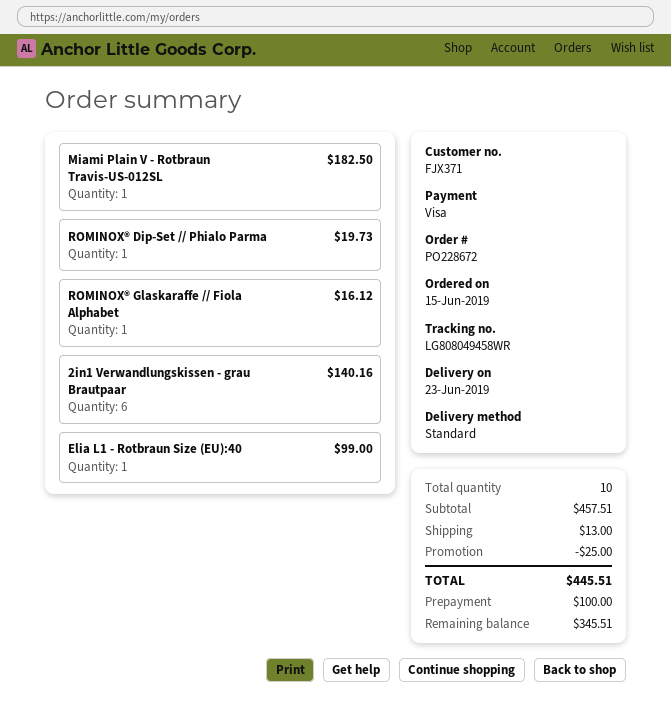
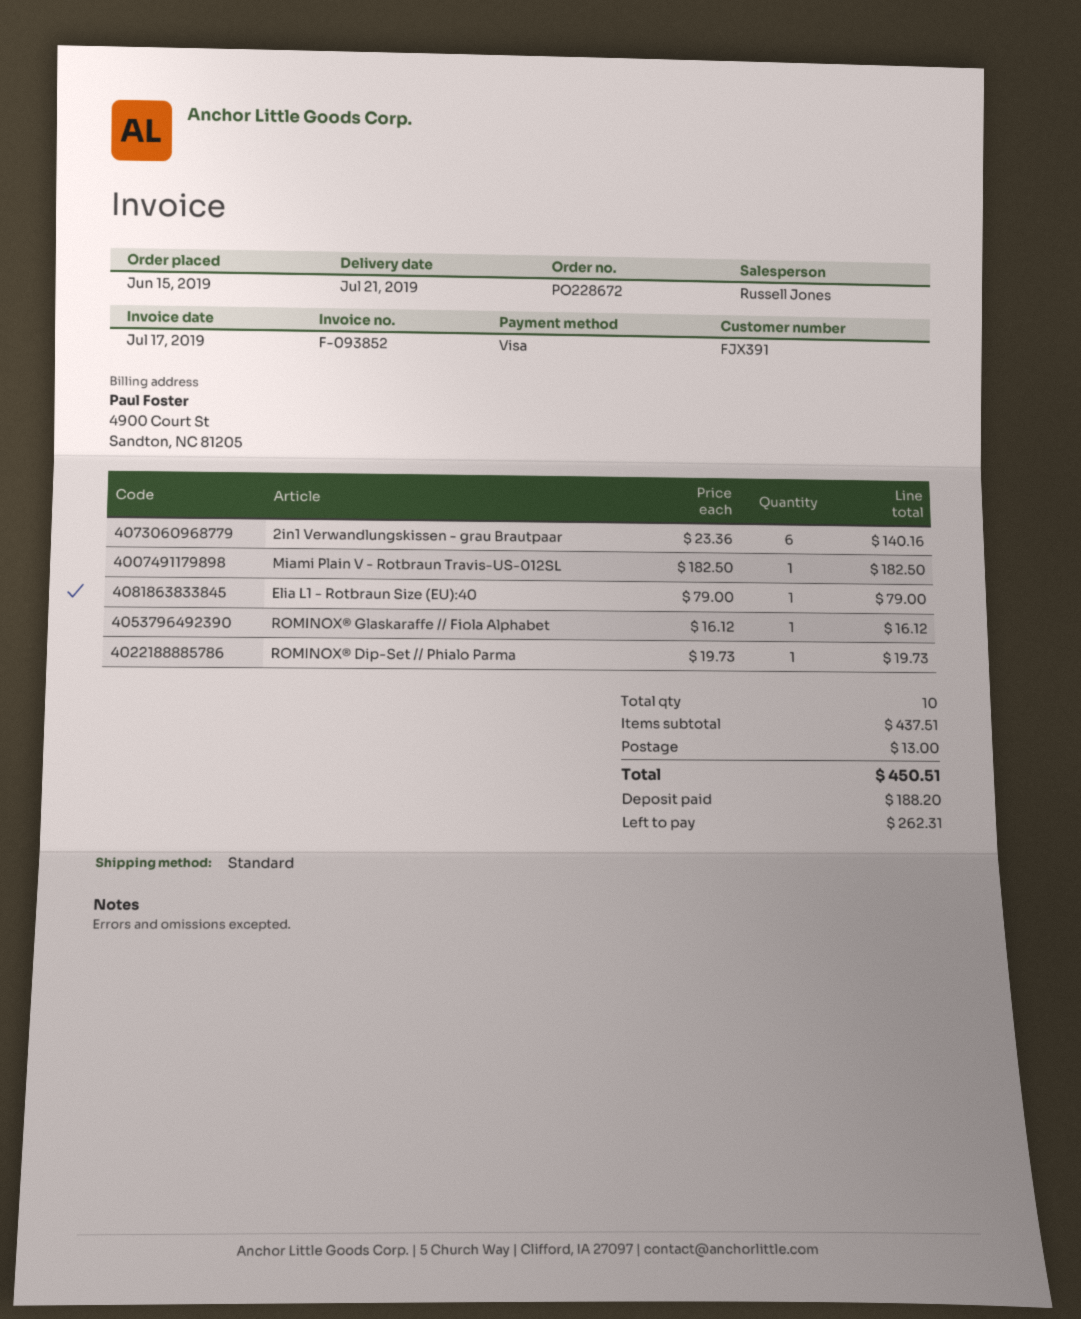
delivery date: 2019-06-23 -> 2019-07-21
customer number: FJX371 -> FJX391
Elia L1 - Rotbraun Size (EU):40: 1 for 99.00 -> 1 for 79.00
subtotal: 457.51 -> 437.51
discount: 25.00 -> none
total: 445.51 -> 450.51
deposit: 100.00 -> 188.20
balance: 345.51 -> 262.31

